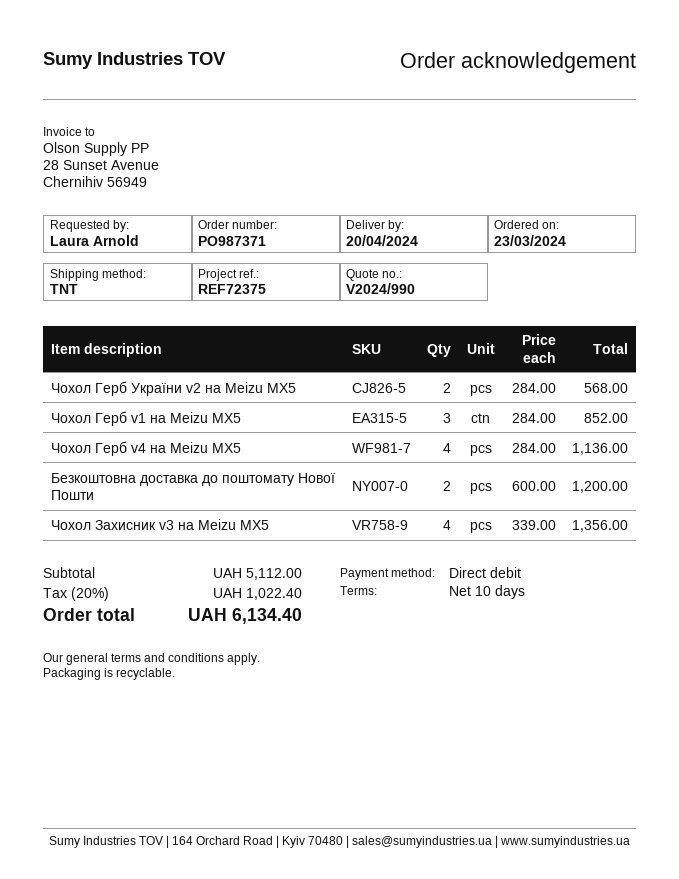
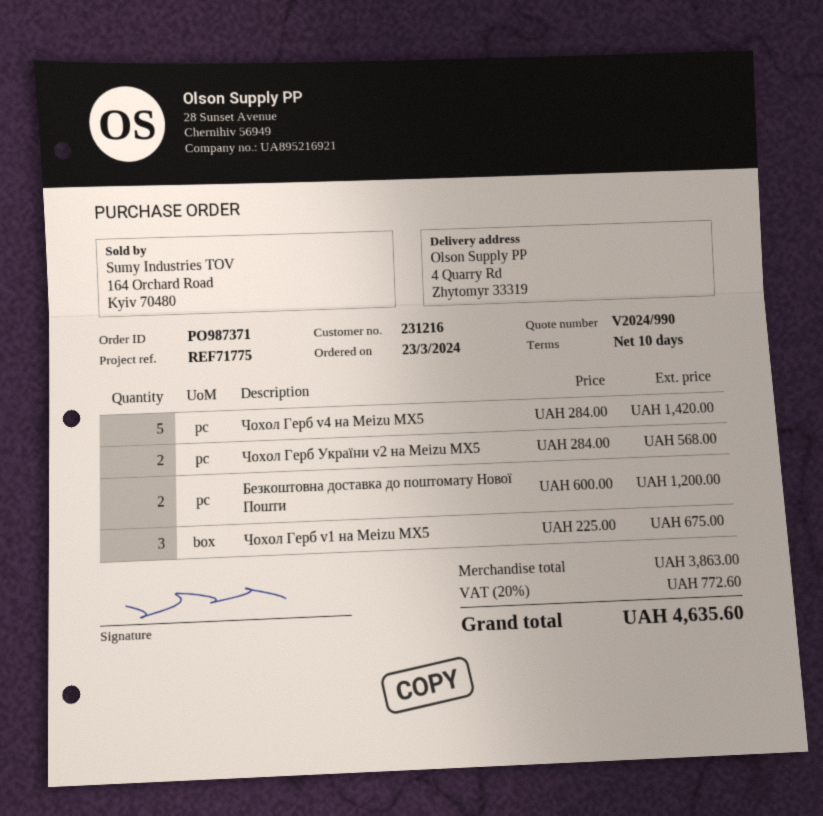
reference: REF72375 -> REF71775
Чохол Герб v1 на Meizu MX5: 3 x 284.00 = 852.00 -> 3 x 225.00 = 675.00
Чохол Герб v4 на Meizu MX5: 4 x 284.00 = 1136.00 -> 5 x 284.00 = 1420.00
Чохол Захисник v3 на Meizu MX5: 4 x 339.00 = 1356.00 -> none
subtotal: 5112.00 -> 3863.00
tax: 20% = 1022.40 -> 20% = 772.60
total: 6134.40 -> 4635.60

